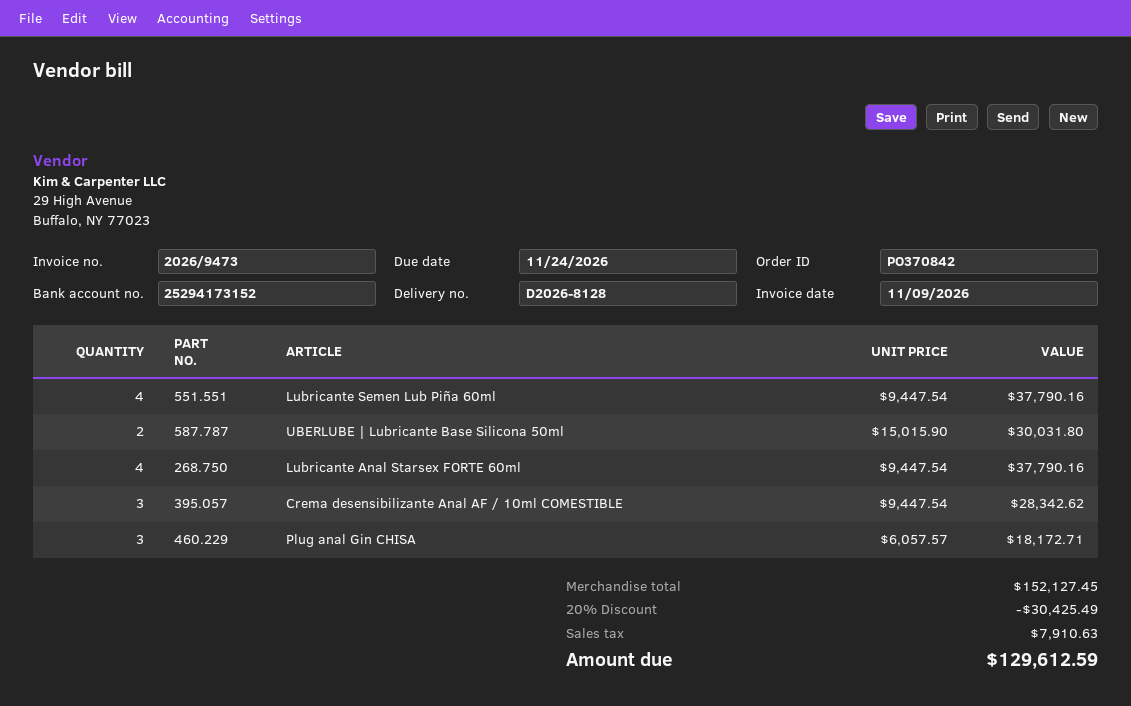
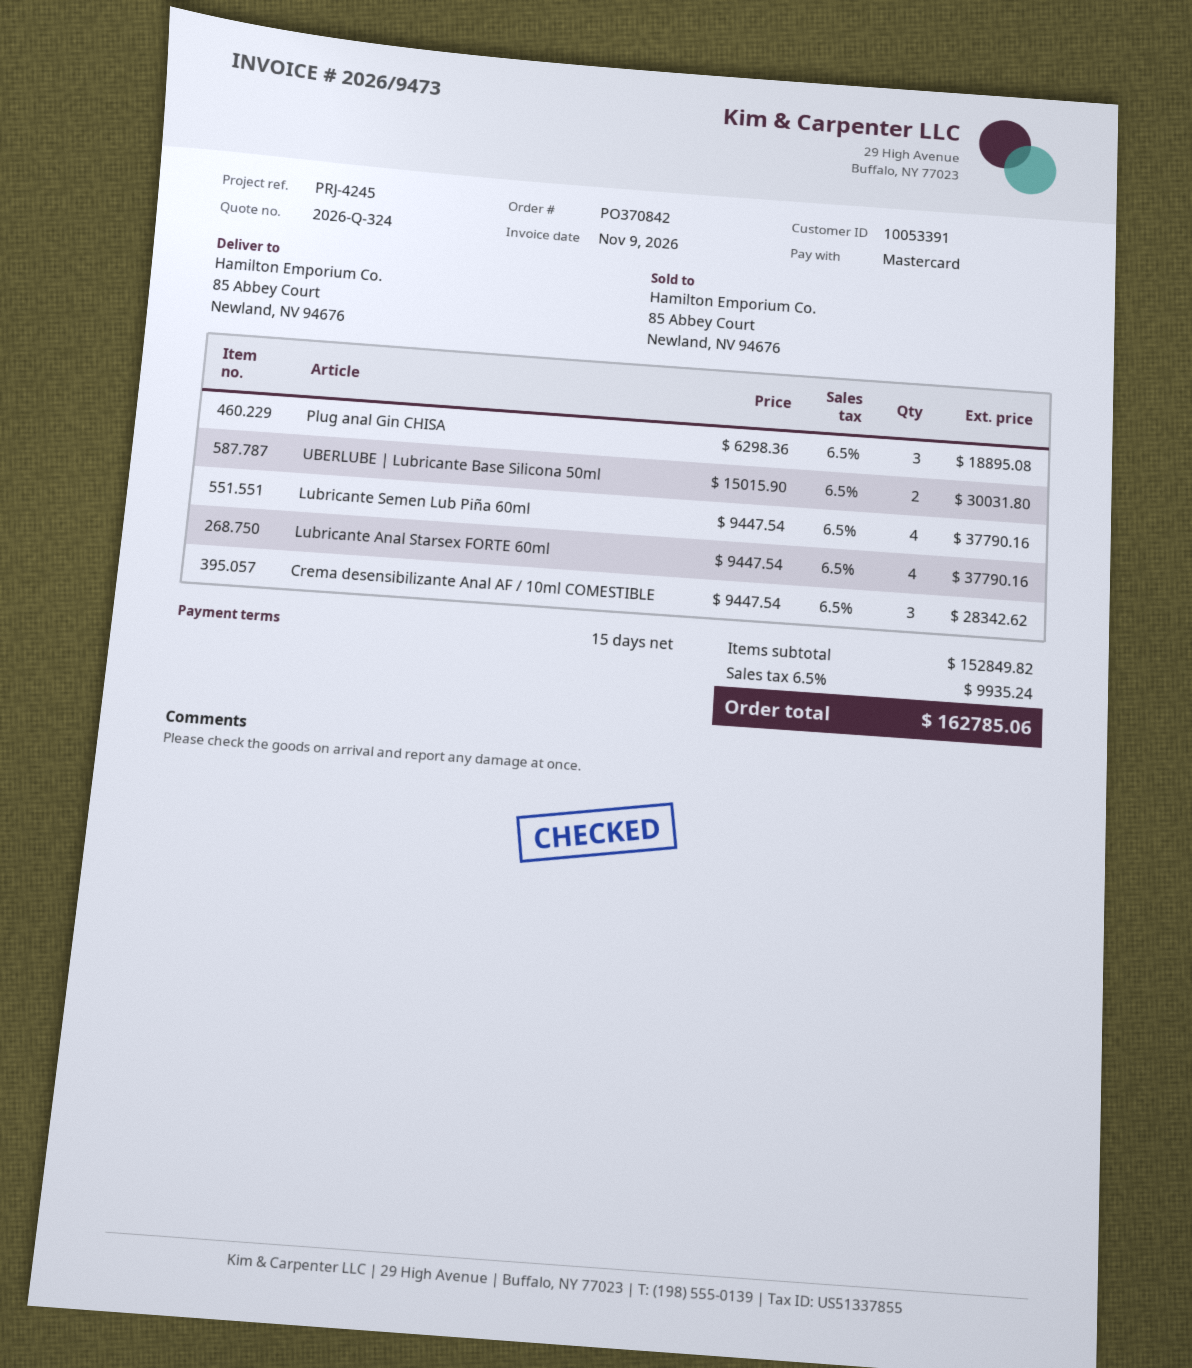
Plug anal Gin CHISA: 3 x 6057.57 = 18172.71 -> 3 x 6298.36 = 18895.08
subtotal: 152127.45 -> 152849.82
discount: 20% = 30425.49 -> none
tax: 7910.63 -> 9935.24
total: 129612.59 -> 162785.06

